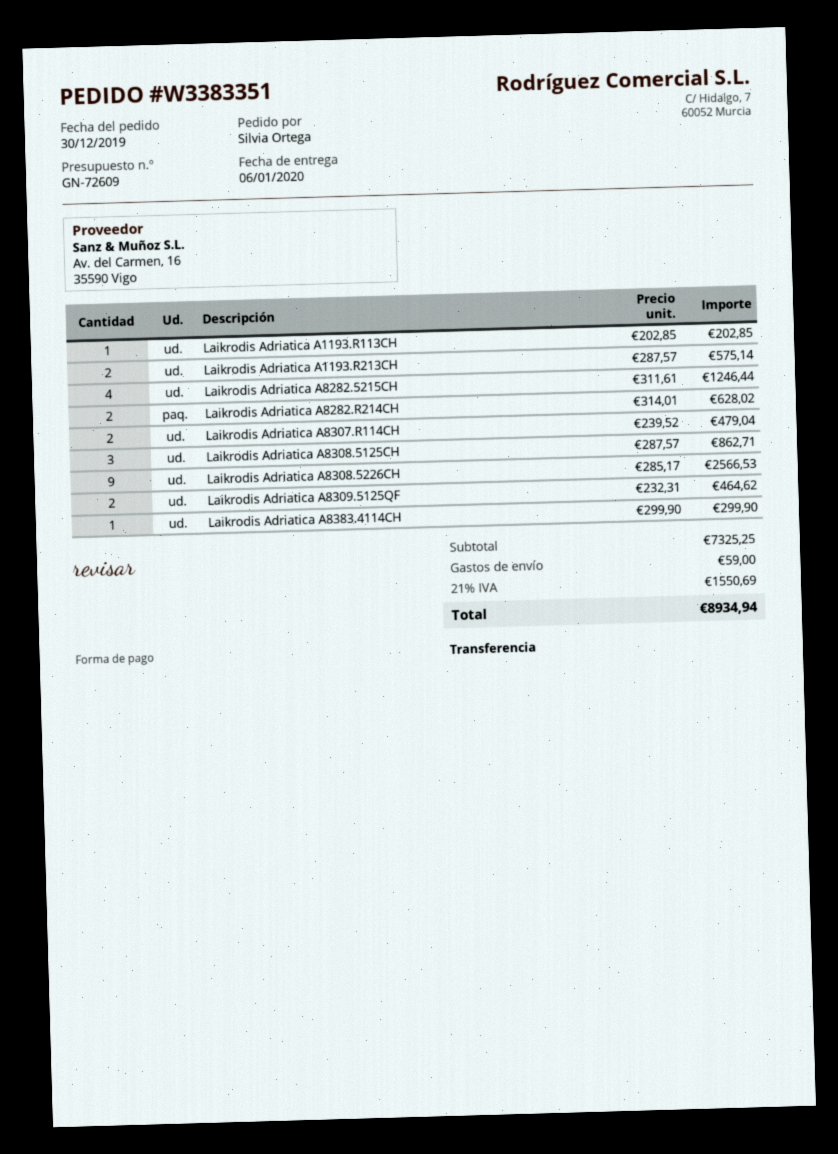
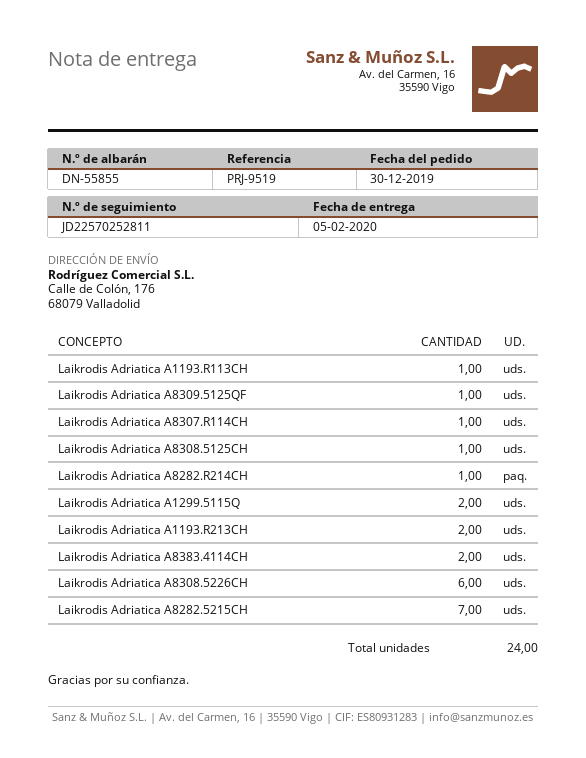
delivery date: 2020-01-06 -> 2020-02-05
Laikrodis Adriatica A8282.5215CH: 4 -> 7
Laikrodis Adriatica A8282.R214CH: 2 -> 1
Laikrodis Adriatica A8307.R114CH: 2 -> 1
Laikrodis Adriatica A8308.5125CH: 3 -> 1
Laikrodis Adriatica A8308.5226CH: 9 -> 6
Laikrodis Adriatica A8309.5125QF: 2 -> 1
Laikrodis Adriatica A8383.4114CH: 1 -> 2
Laikrodis Adriatica A1299.5115Q: none -> 2

